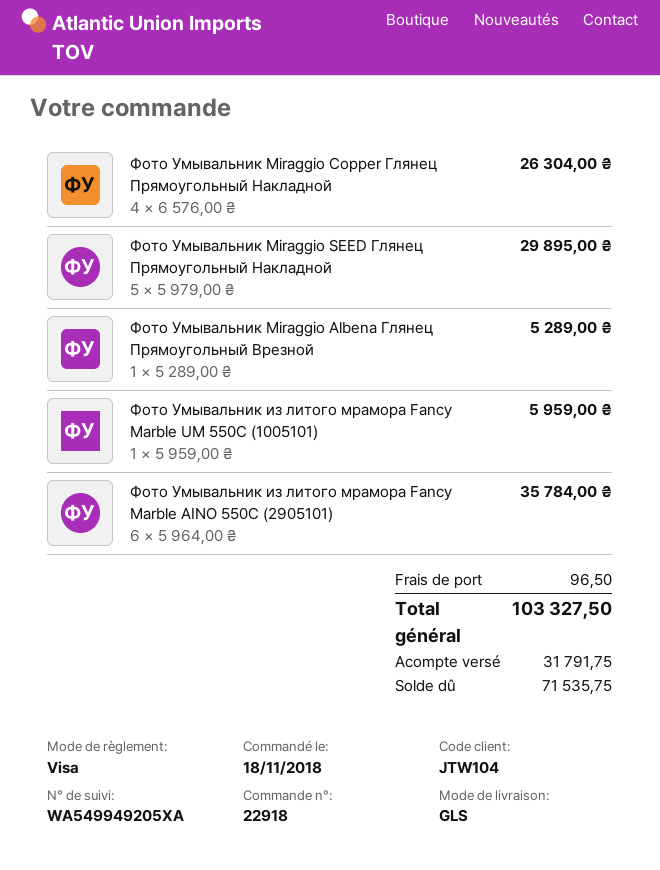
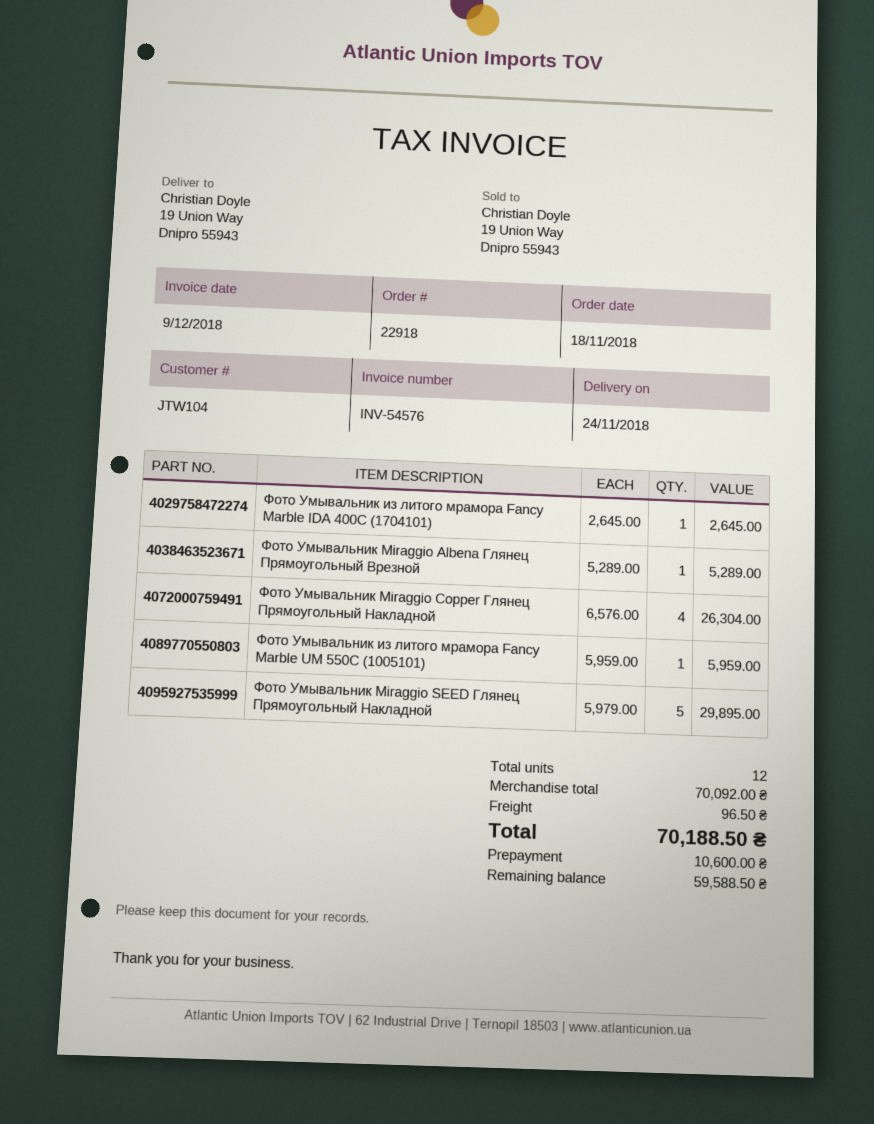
Фото Умывальник из литого мрамора Fancy Marble AINO 550С (2905101): 6 x 5964.00 = 35784.00 -> none
Фото Умывальник из литого мрамора Fancy Marble IDA 400C (1704101): none -> 1 x 2645.00 = 2645.00
total: 103327.50 -> 70188.50
deposit: 31791.75 -> 10600.00
balance: 71535.75 -> 59588.50

